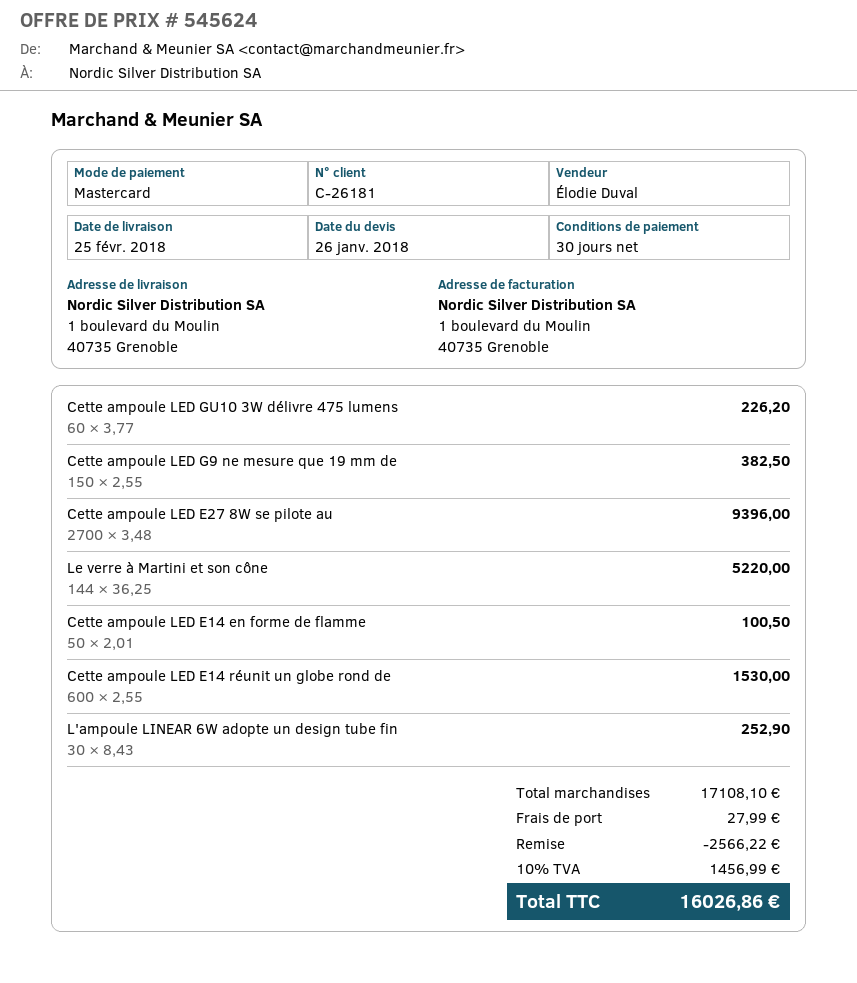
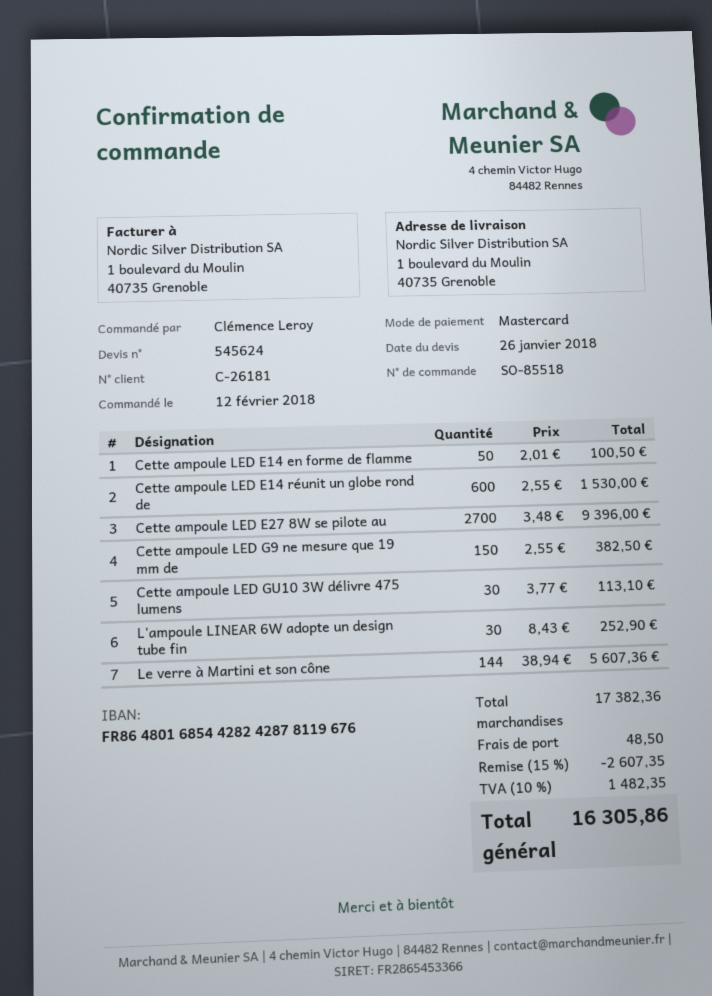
Cette ampoule LED GU10 3W délivre 475 lumens: 60 x 3.77 = 226.20 -> 30 x 3.77 = 113.10
Le verre à Martini et son cône: 144 x 36.25 = 5220.00 -> 144 x 38.94 = 5607.36
subtotal: 17108.10 -> 17382.36
discount: 2566.22 -> 2607.35
shipping: 27.99 -> 48.50
tax: 10% = 1456.99 -> 10% = 1482.35
total: 16026.86 -> 16305.86

